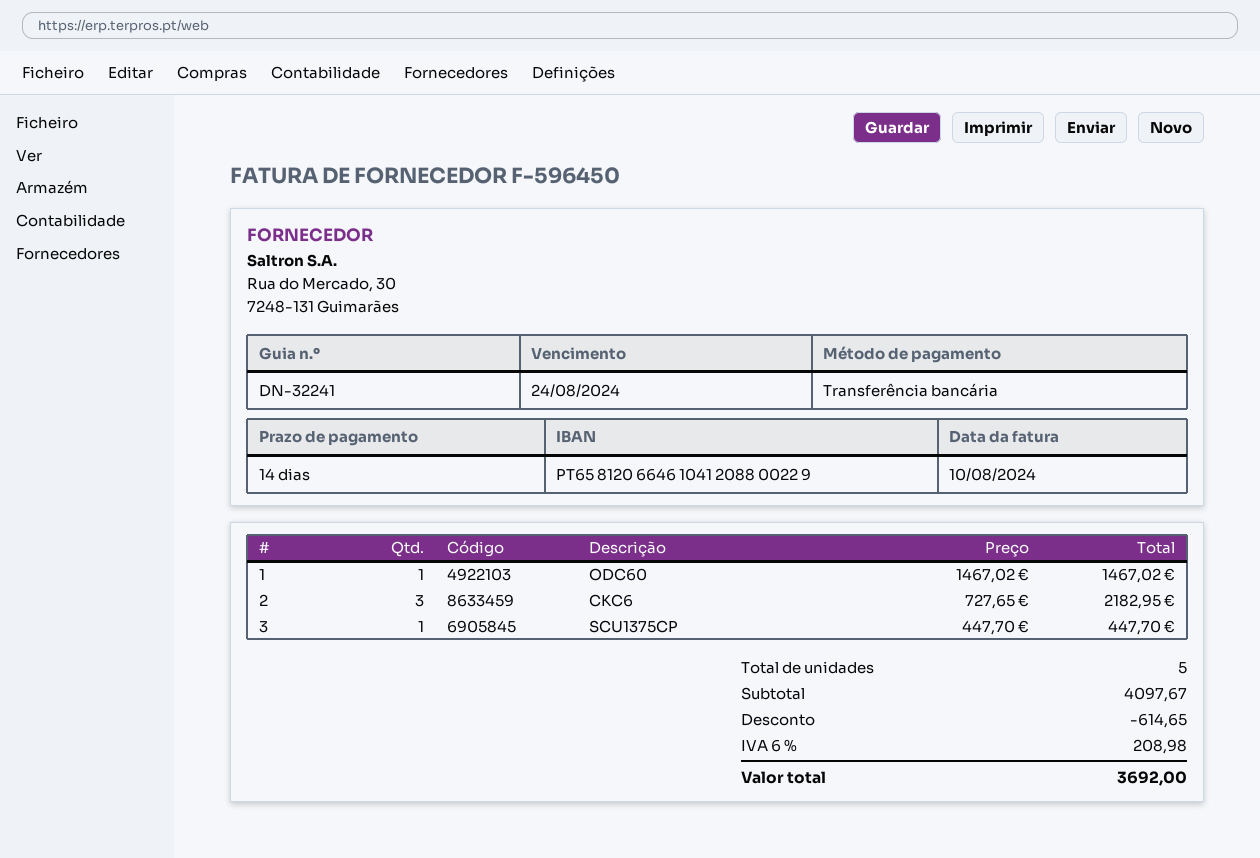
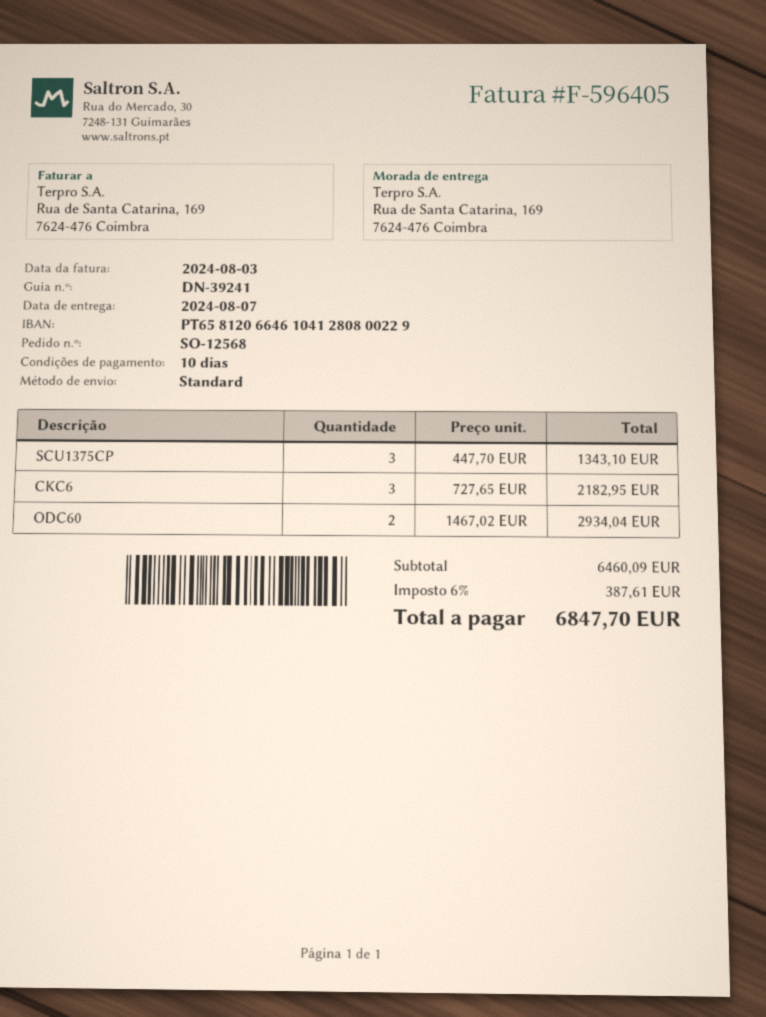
delivery note number: DN-32241 -> DN-39241
invoice number: F-596450 -> F-596405
invoice date: 2024-08-10 -> 2024-08-03
payment terms: 14 days -> 10 days
bank account: PT65812066461041208800229 -> PT65812066461041280800229
ODC60: 1 x 1467.02 = 1467.02 -> 2 x 1467.02 = 2934.04
SCU1375CP: 1 x 447.70 = 447.70 -> 3 x 447.70 = 1343.10
subtotal: 4097.67 -> 6460.09
discount: 614.65 -> none
tax: 6% = 208.98 -> 6% = 387.61
total: 3692.00 -> 6847.70

